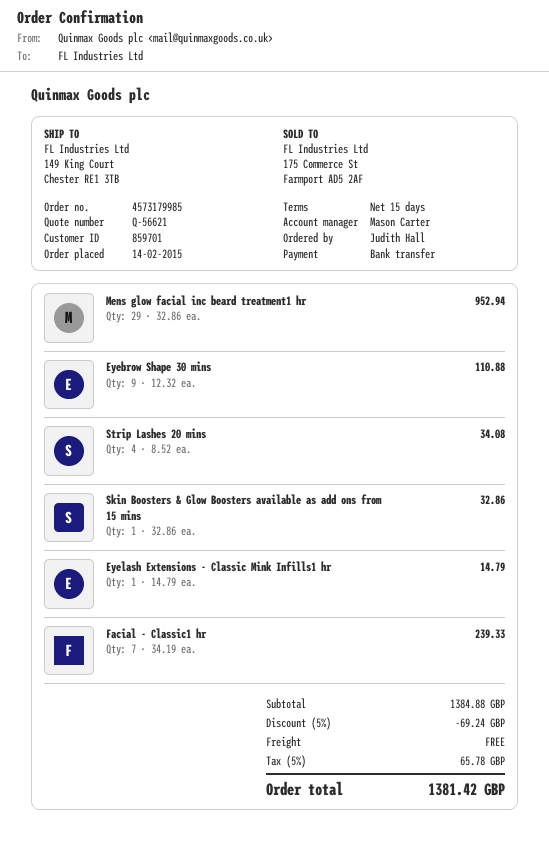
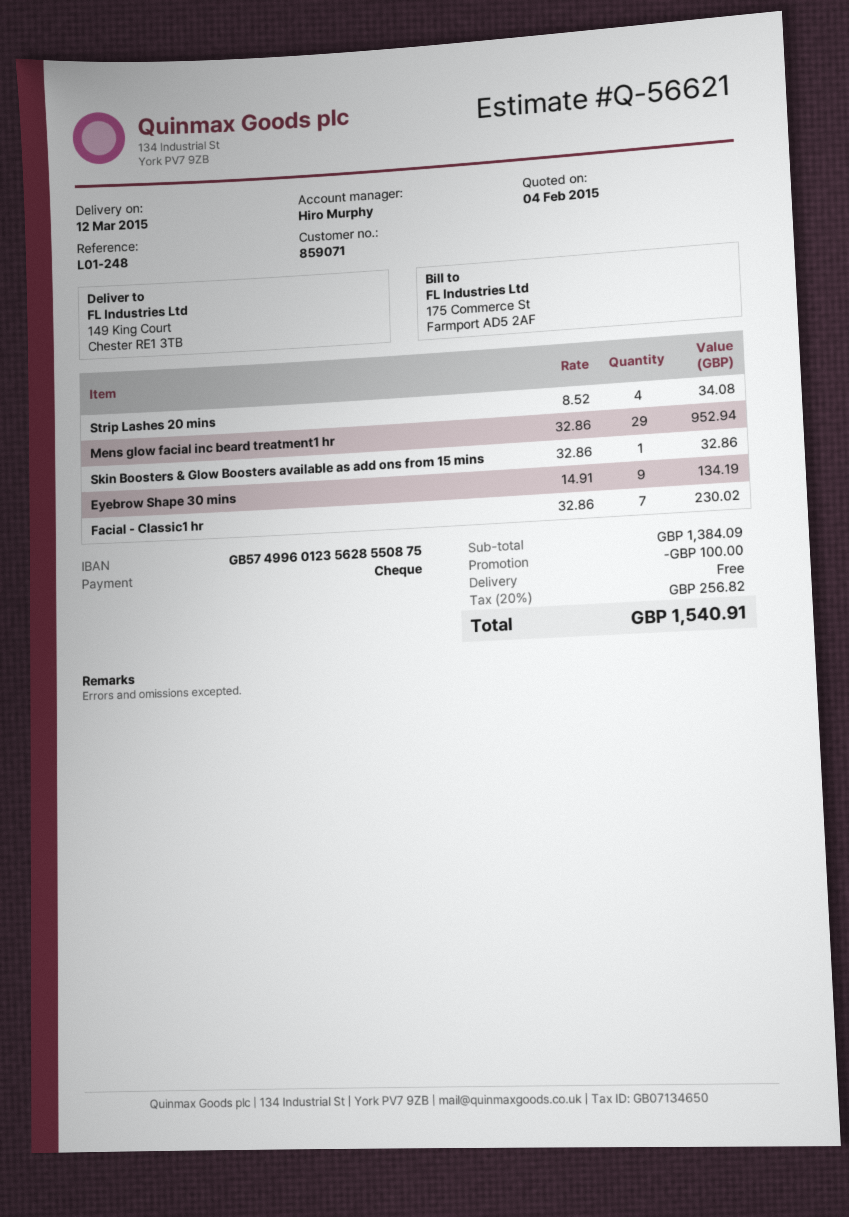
customer number: 859701 -> 859071
sales rep: Mason Carter -> Hiro Murphy
payment method: bank transfer -> cheque
Eyebrow Shape 30 mins: 9 x 12.32 = 110.88 -> 9 x 14.91 = 134.19
Eyelash Extensions - Classic Mink Infills1 hr: 1 x 14.79 = 14.79 -> none
Facial - Classic1 hr: 7 x 34.19 = 239.33 -> 7 x 32.86 = 230.02
subtotal: 1384.88 -> 1384.09
discount: 69.24 -> 100.00
tax: 5% = 65.78 -> 20% = 256.82
total: 1381.42 -> 1540.91

